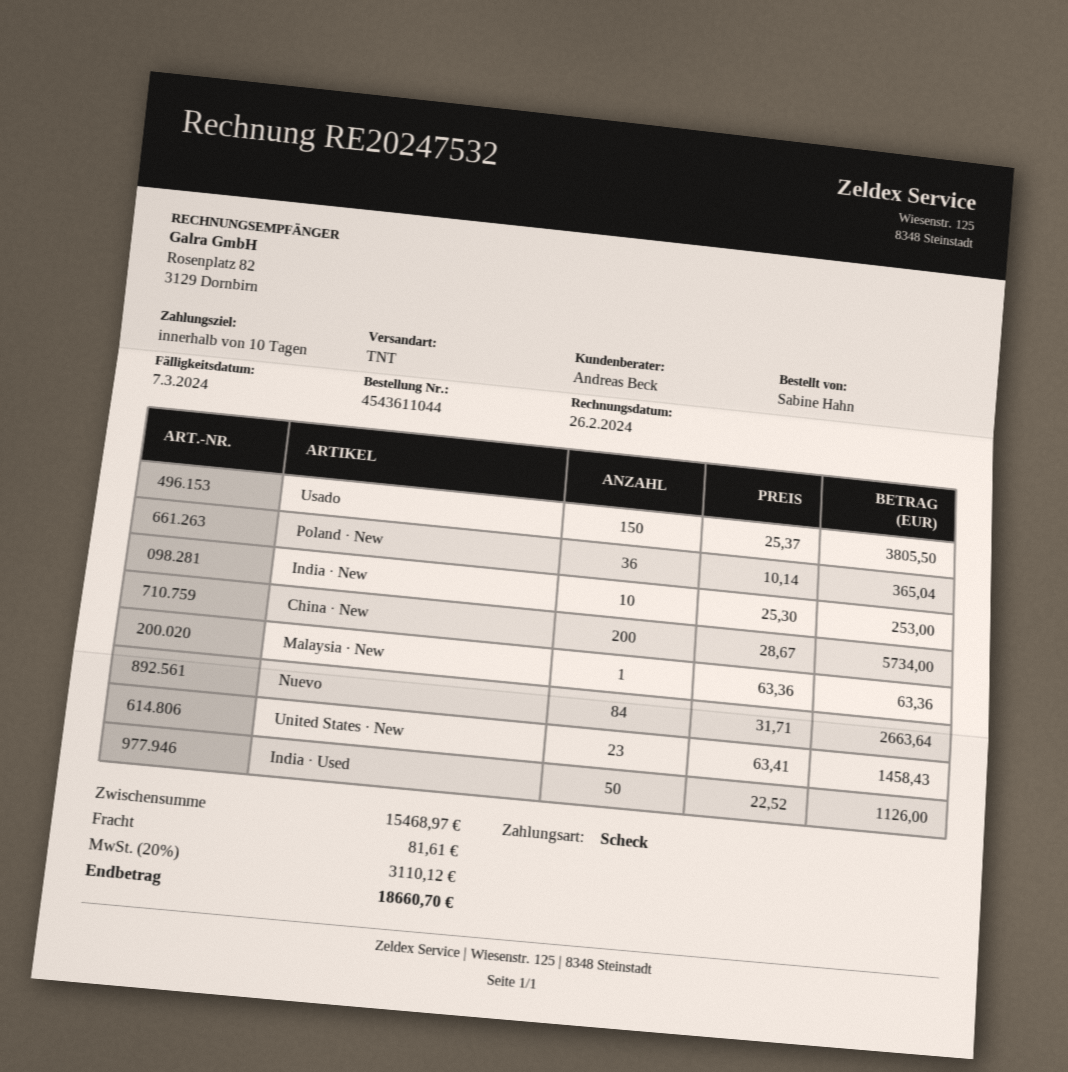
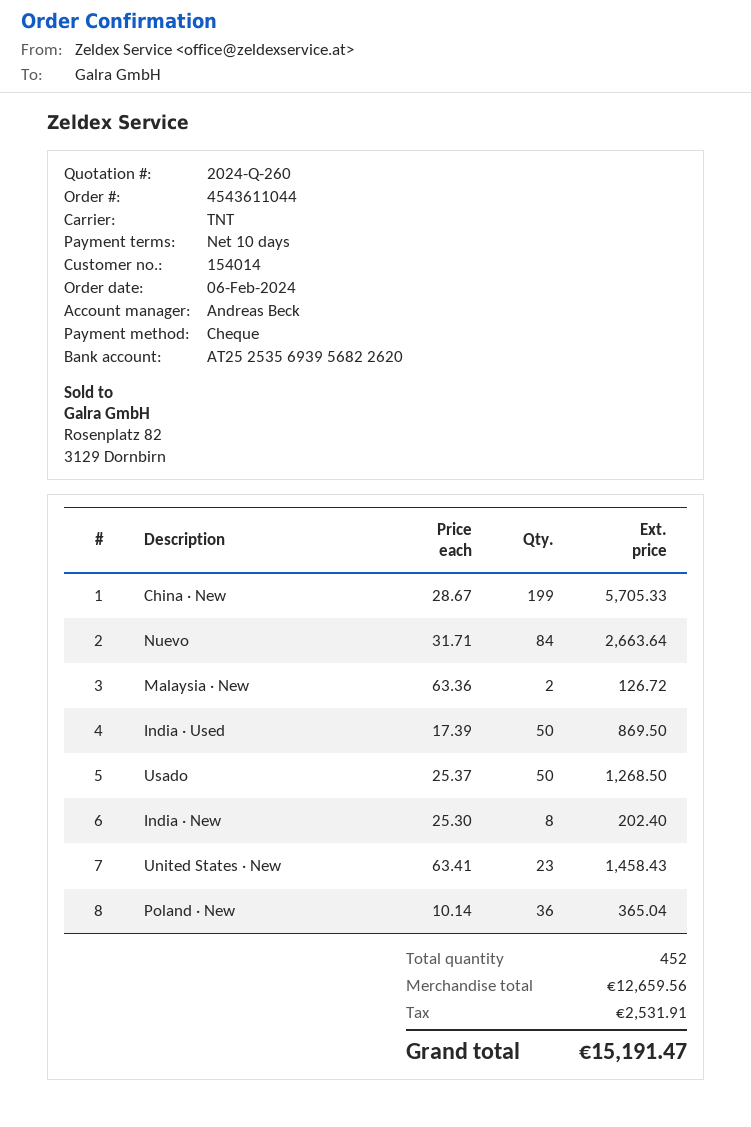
Usado: 150 x 25.37 = 3805.50 -> 50 x 25.37 = 1268.50
India · New: 10 x 25.30 = 253.00 -> 8 x 25.30 = 202.40
China · New: 200 x 28.67 = 5734.00 -> 199 x 28.67 = 5705.33
Malaysia · New: 1 x 63.36 = 63.36 -> 2 x 63.36 = 126.72
India · Used: 50 x 22.52 = 1126.00 -> 50 x 17.39 = 869.50
subtotal: 15468.97 -> 12659.56
shipping: 81.61 -> none
tax: 3110.12 -> 2531.91
total: 18660.70 -> 15191.47

